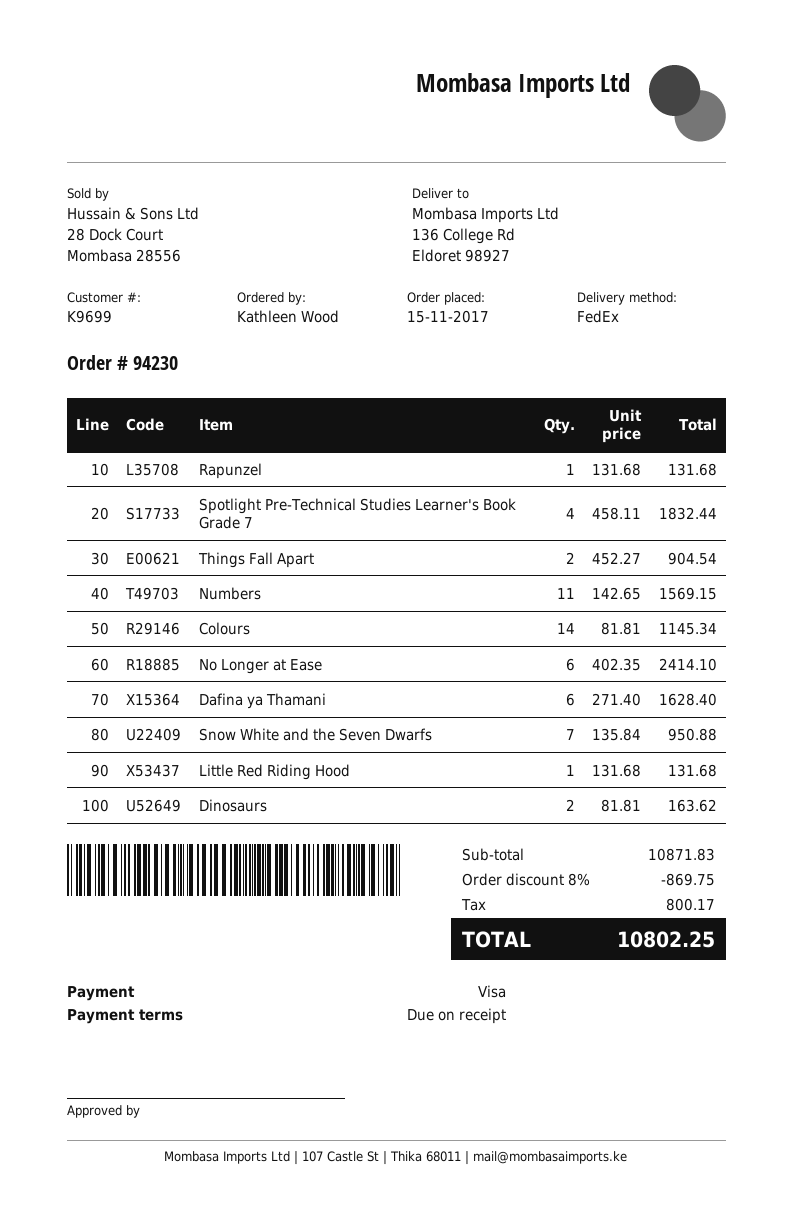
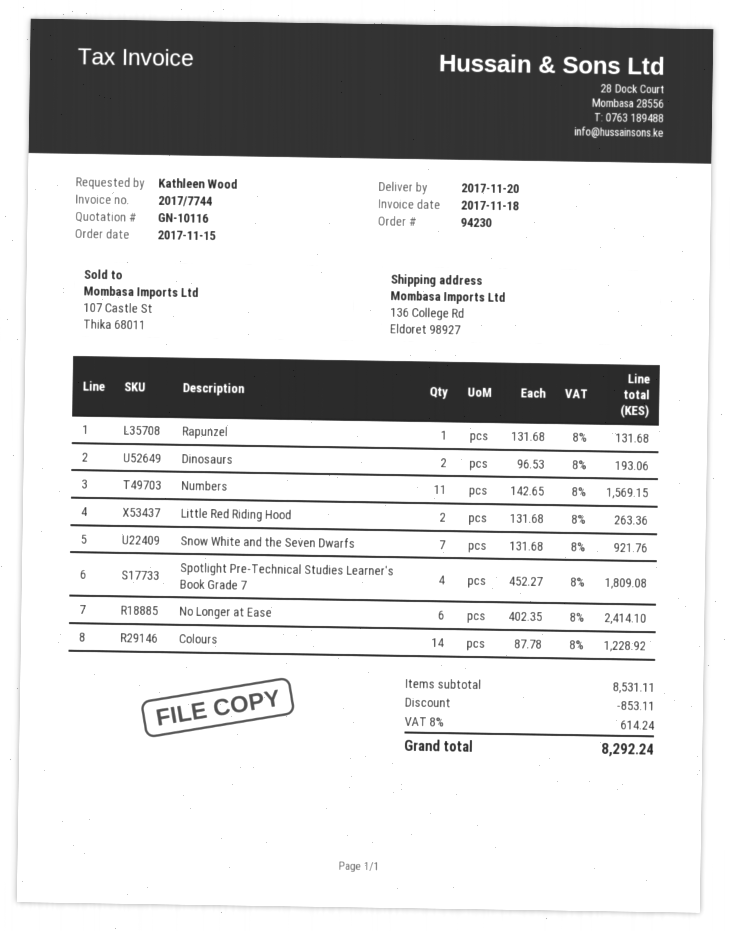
Spotlight Pre-Technical Studies Learner's Book Grade 7: 4 x 458.11 = 1832.44 -> 4 x 452.27 = 1809.08
Things Fall Apart: 2 x 452.27 = 904.54 -> none
Colours: 14 x 81.81 = 1145.34 -> 14 x 87.78 = 1228.92
Dafina ya Thamani: 6 x 271.40 = 1628.40 -> none
Snow White and the Seven Dwarfs: 7 x 135.84 = 950.88 -> 7 x 131.68 = 921.76
Little Red Riding Hood: 1 x 131.68 = 131.68 -> 2 x 131.68 = 263.36
Dinosaurs: 2 x 81.81 = 163.62 -> 2 x 96.53 = 193.06
subtotal: 10871.83 -> 8531.11
discount: 869.75 -> 853.11
tax: 800.17 -> 614.24
total: 10802.25 -> 8292.24

